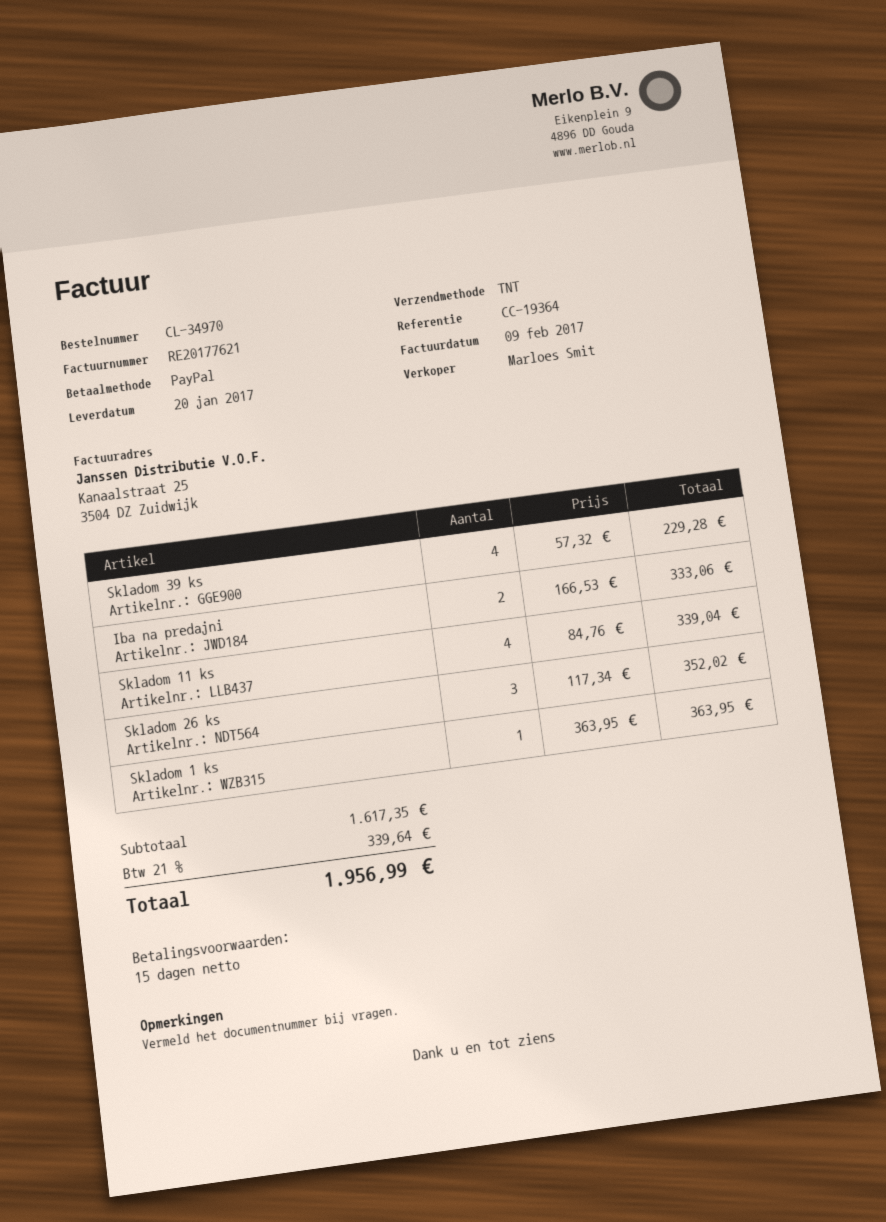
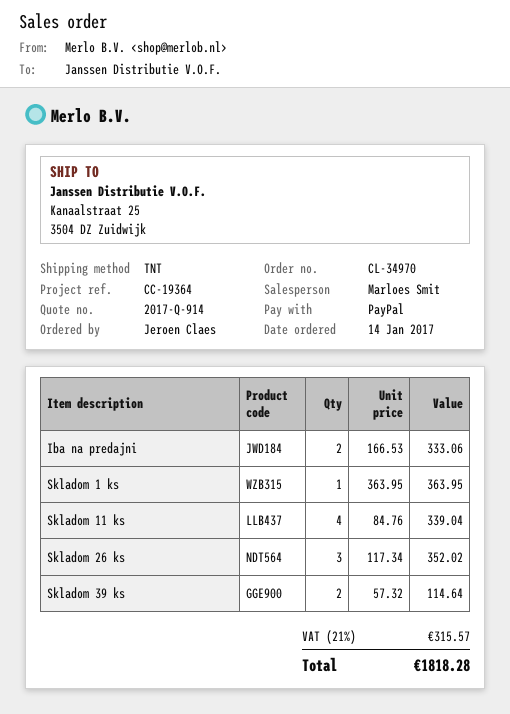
Skladom 39 ks: 4 x 57.32 = 229.28 -> 2 x 57.32 = 114.64
tax: 21% = 339.64 -> 21% = 315.57
total: 1956.99 -> 1818.28

